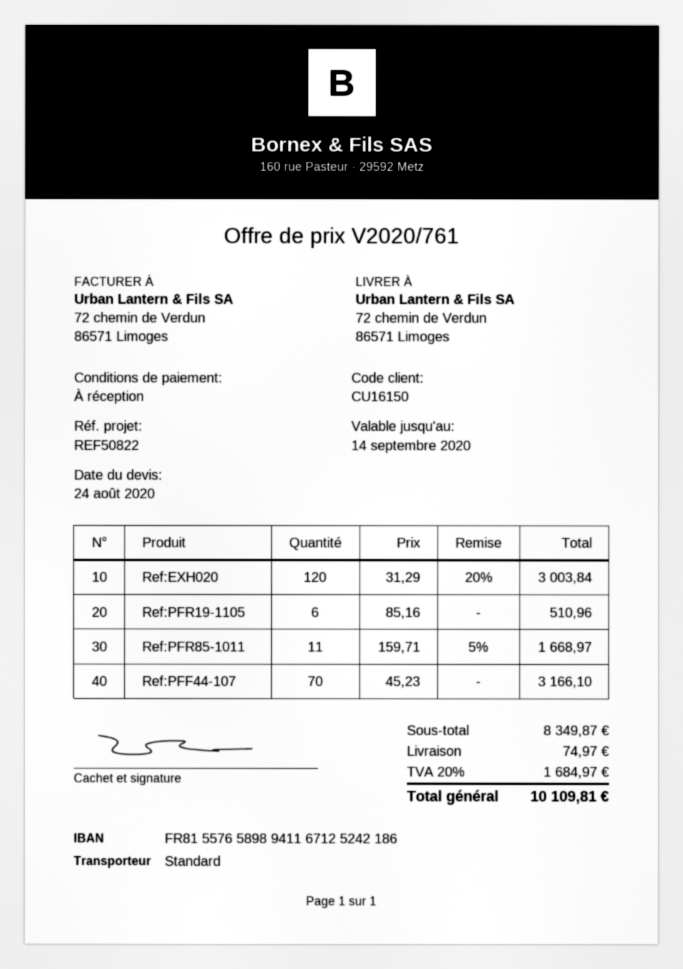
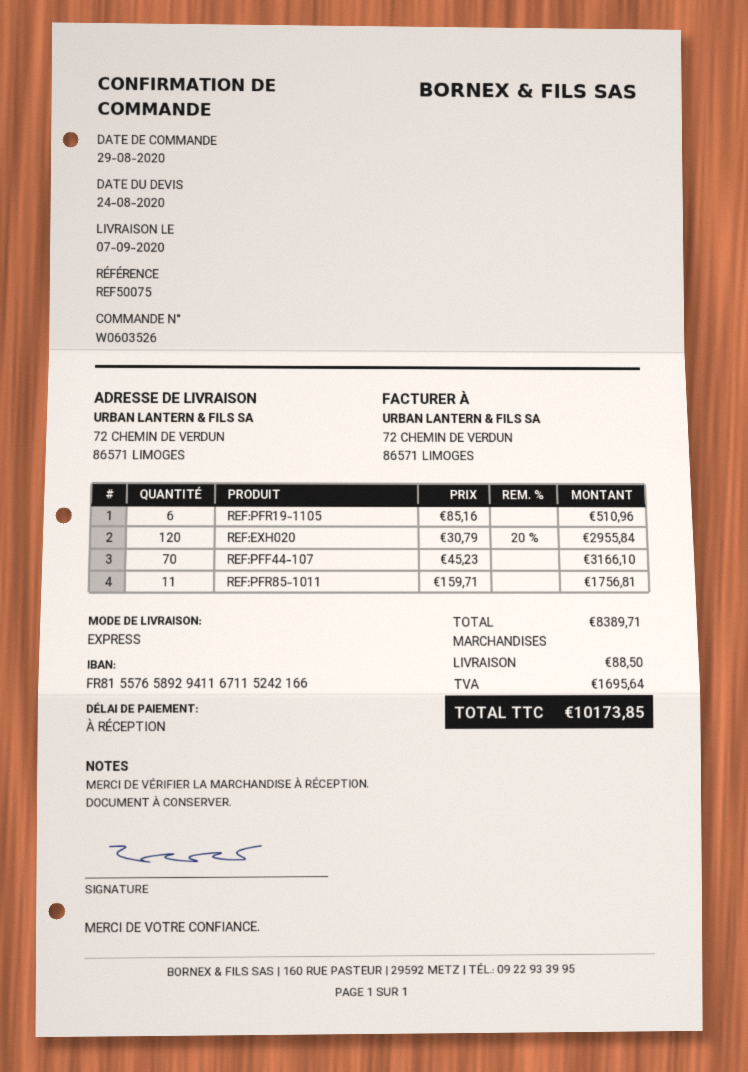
reference: REF50822 -> REF50075
bank account: FR8155765898941167125242186 -> FR8155765892941167115242166
shipping method: standard -> express
Ref:EXH020: 120 x 31.29 - 20% = 3003.84 -> 120 x 30.79 - 20% = 2955.84
Ref:PFR85-1011: 11 x 159.71 - 5% = 1668.97 -> 11 x 159.71 = 1756.81
subtotal: 8349.87 -> 8389.71
shipping: 74.97 -> 88.50
tax: 1684.97 -> 1695.64
total: 10109.81 -> 10173.85

